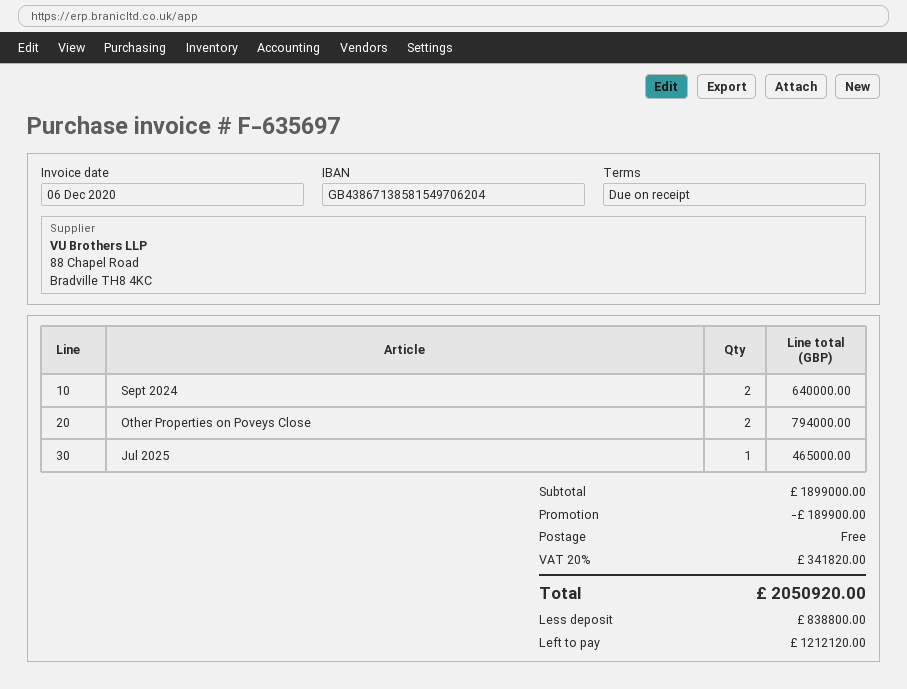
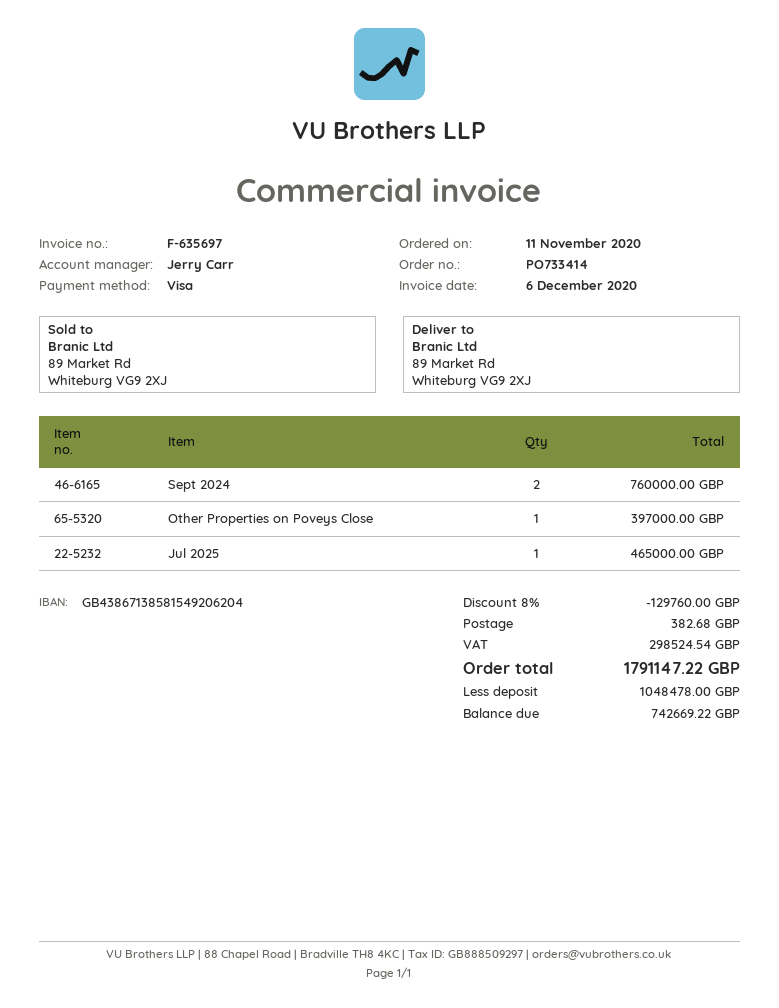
bank account: GB43867138581549706204 -> GB43867138581549206204
Sept 2024: 2 for 640000.00 -> 2 for 760000.00
Other Properties on Poveys Close: 2 for 794000.00 -> 1 for 397000.00
discount: 189900.00 -> 129760.00
shipping: 0.00 -> 382.68
tax: 341820.00 -> 298524.54
total: 2050920.00 -> 1791147.22
deposit: 838800.00 -> 1048478.00
balance: 1212120.00 -> 742669.22

